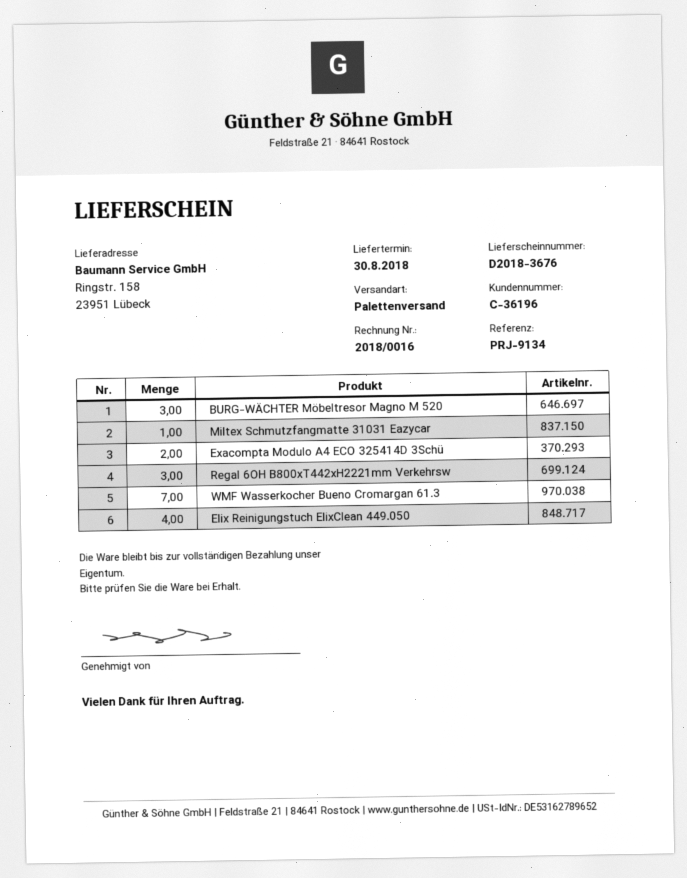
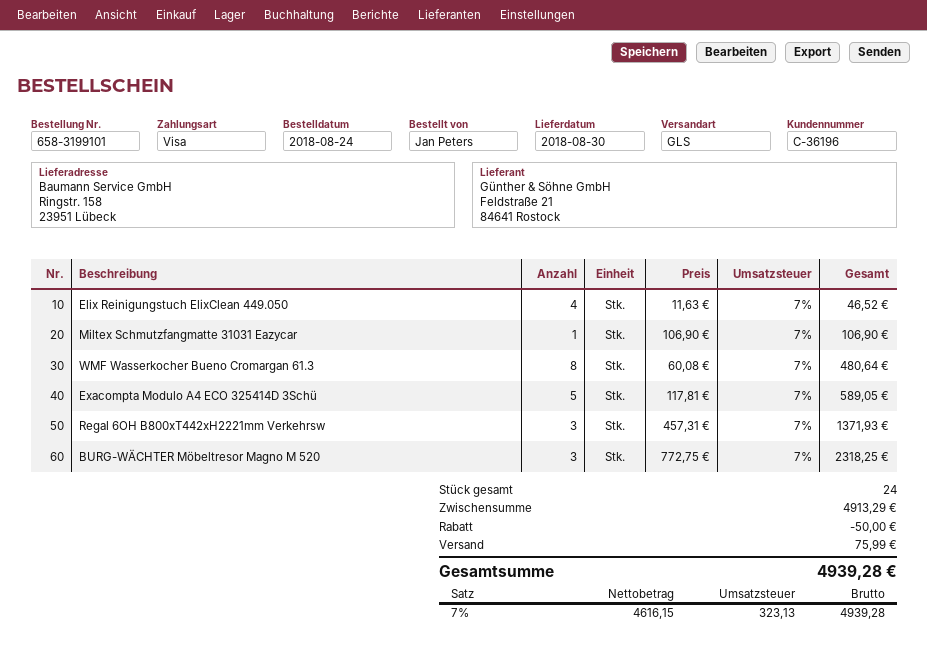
shipping method: pallet freight -> GLS
Exacompta Modulo A4 ECO 325414D 3Schü: 2 -> 5
WMF Wasserkocher Bueno Cromargan 61.3: 7 -> 8

